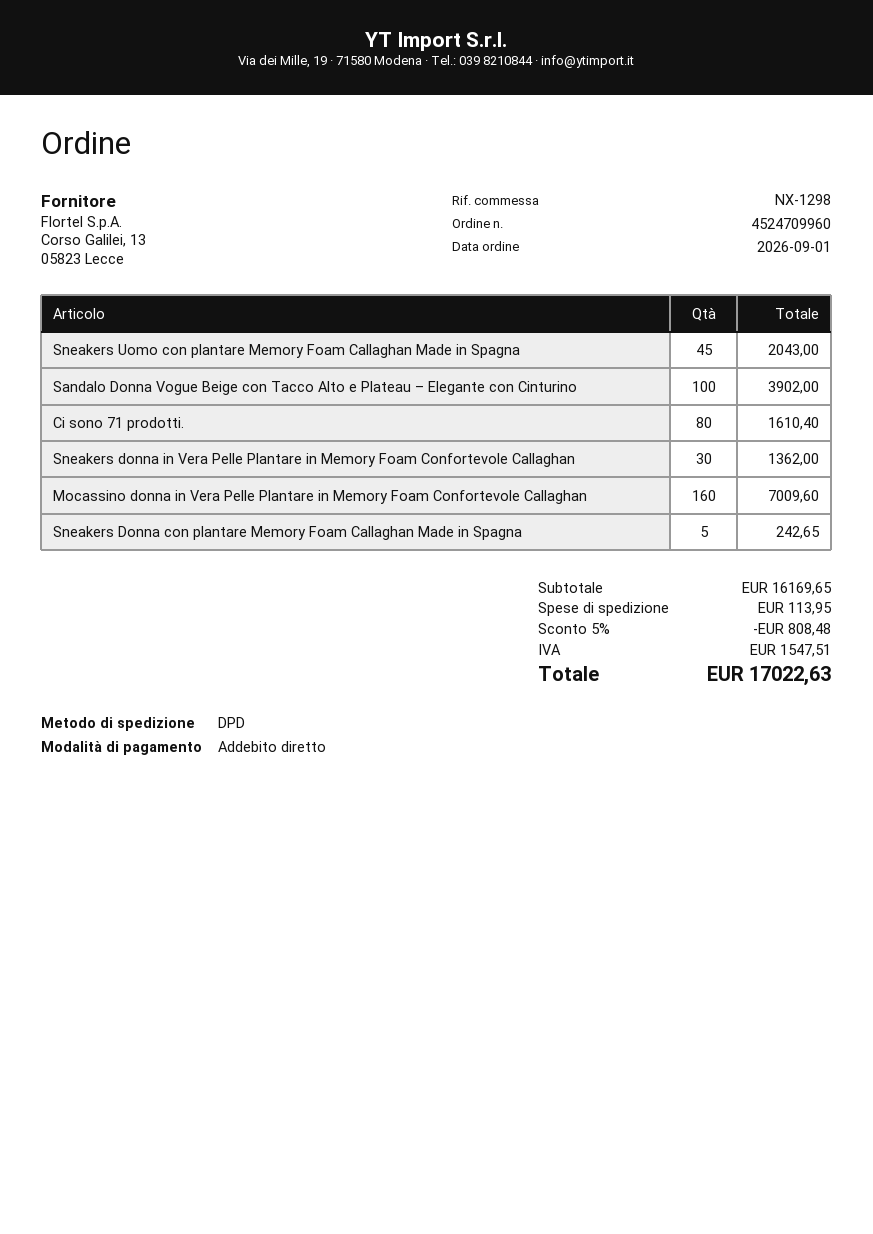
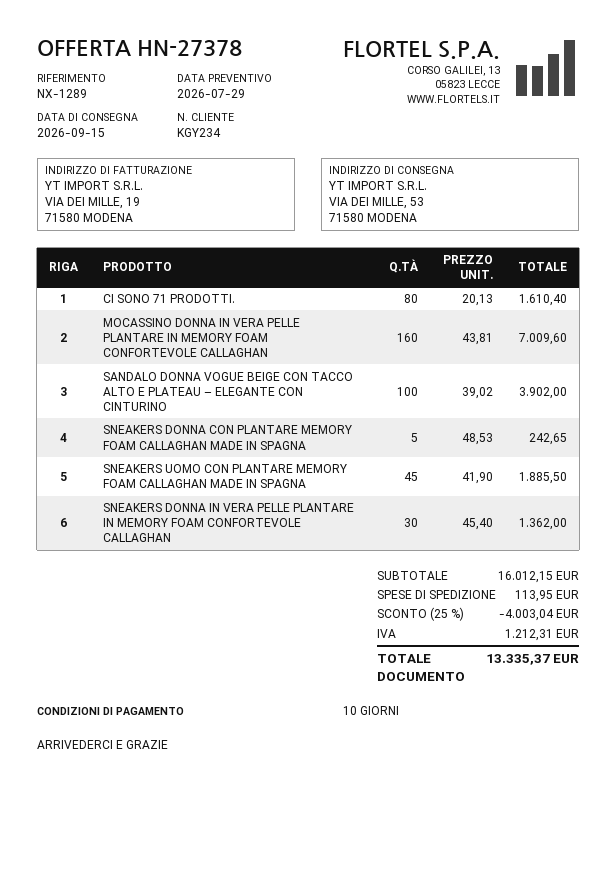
reference: NX-1298 -> NX-1289
Sneakers Uomo con plantare Memory Foam Callaghan Made in Spagna: 45 for 2043.00 -> 45 for 1885.50
subtotal: 16169.65 -> 16012.15
discount: 5% = 808.48 -> 25% = 4003.04
tax: 1547.51 -> 1212.31
total: 17022.63 -> 13335.37

